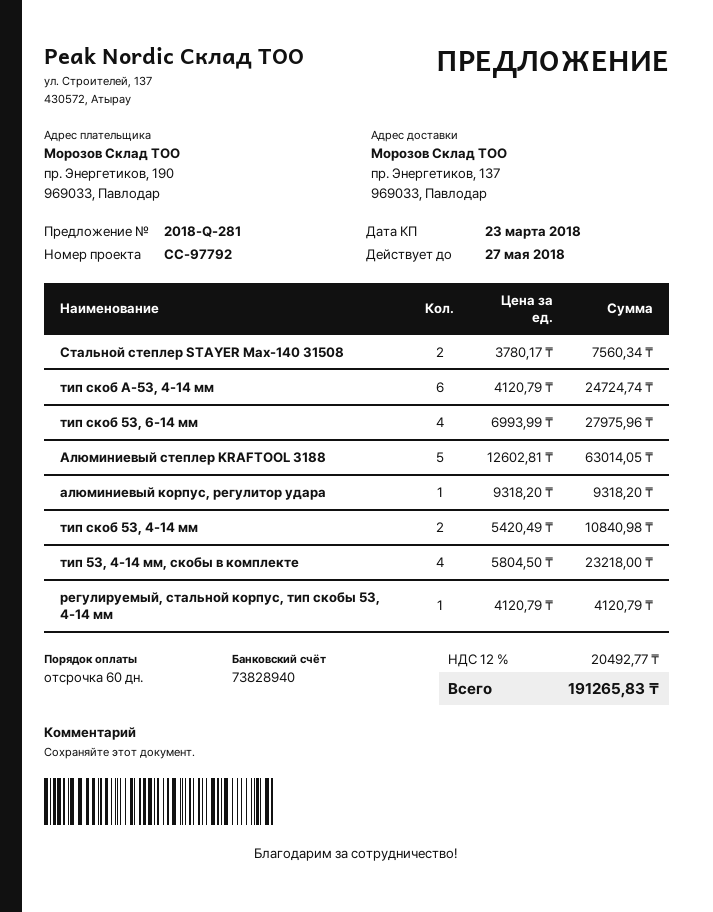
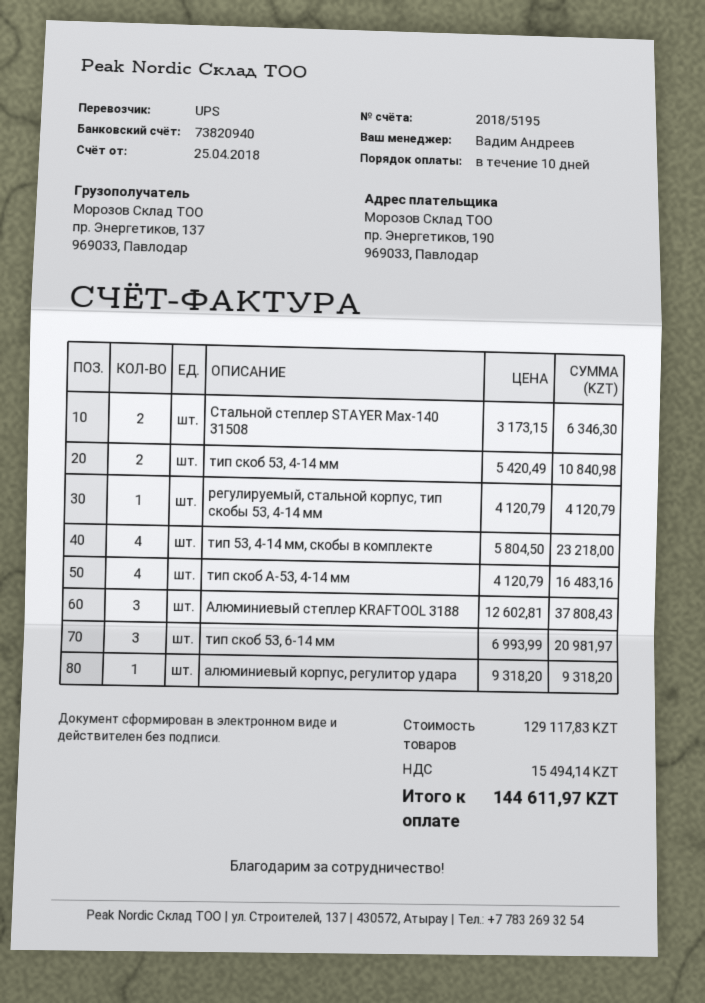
payment terms: 60 days -> 10 days
bank account: 73828940 -> 73820940
Стальной степлер STAYER Max-140 31508: 2 x 3780.17 = 7560.34 -> 2 x 3173.15 = 6346.30
тип скоб A-53, 4-14 мм: 6 x 4120.79 = 24724.74 -> 4 x 4120.79 = 16483.16
тип скоб 53, 6-14 мм: 4 x 6993.99 = 27975.96 -> 3 x 6993.99 = 20981.97
Алюминиевый cтеплер KRAFTOOL 3188: 5 x 12602.81 = 63014.05 -> 3 x 12602.81 = 37808.43
tax: 20492.77 -> 15494.14
total: 191265.83 -> 144611.97

